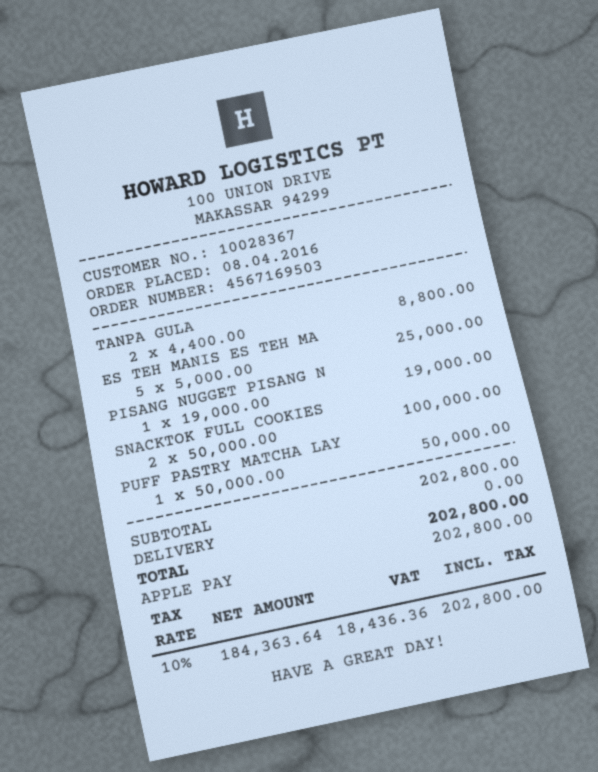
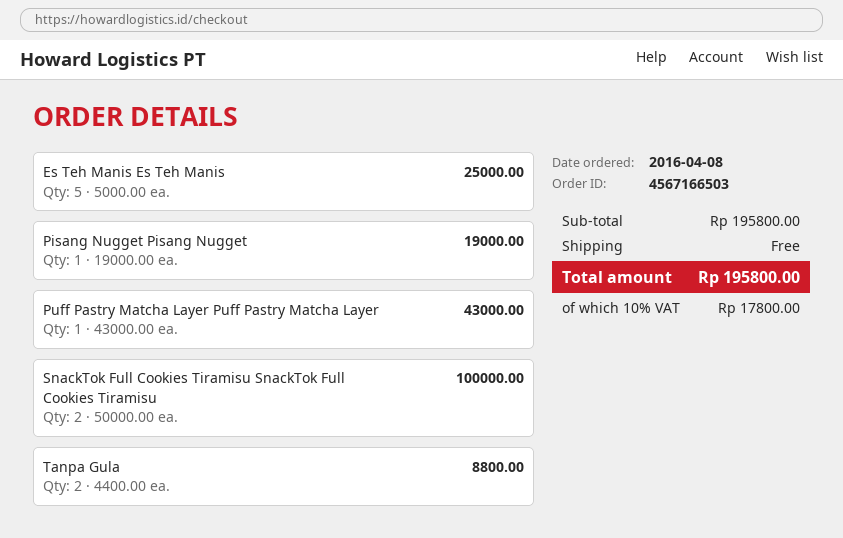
order number: 4567169503 -> 4567166503
PUFF PASTRY MATCHA LAY: 1 x 50000.00 = 50000.00 -> 1 x 43000.00 = 43000.00
subtotal: 202800.00 -> 195800.00
tax: 10% = 18436.36 -> 10% = 17800.00
total: 202800.00 -> 195800.00

